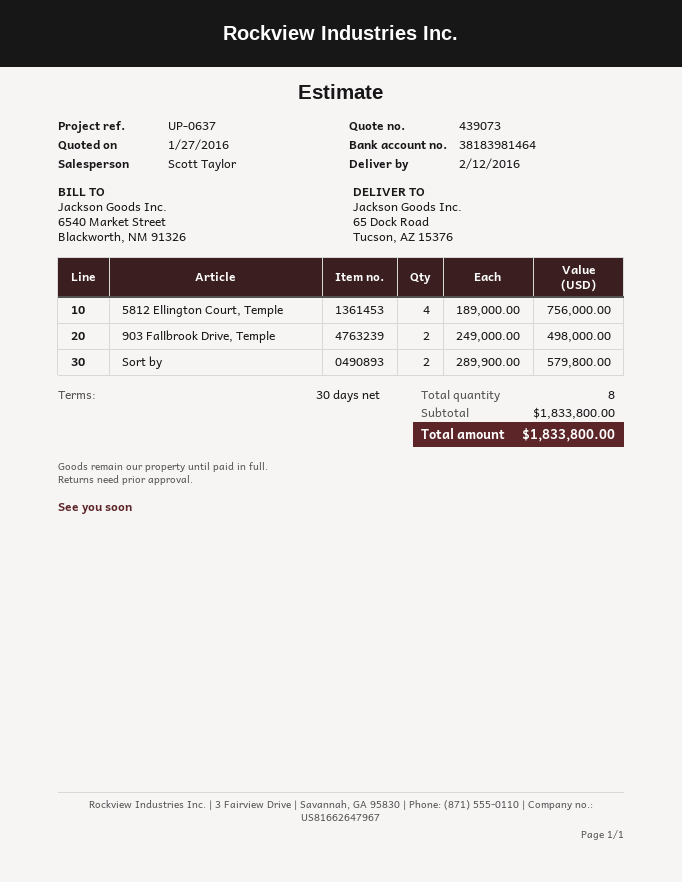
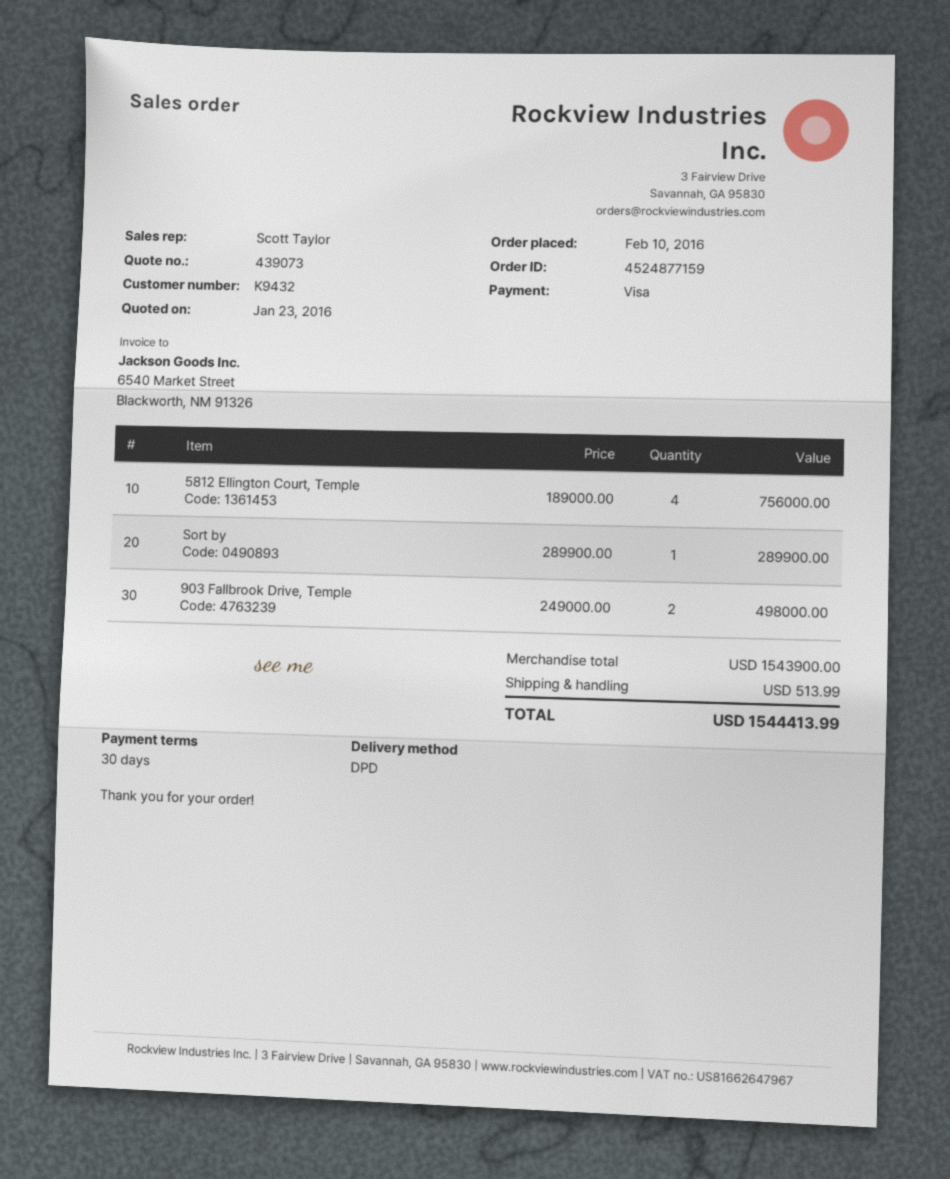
quote date: 2016-01-27 -> 2016-01-23
Sort by: 2 x 289900.00 = 579800.00 -> 1 x 289900.00 = 289900.00
subtotal: 1833800.00 -> 1543900.00
shipping: none -> 513.99
total: 1833800.00 -> 1544413.99

